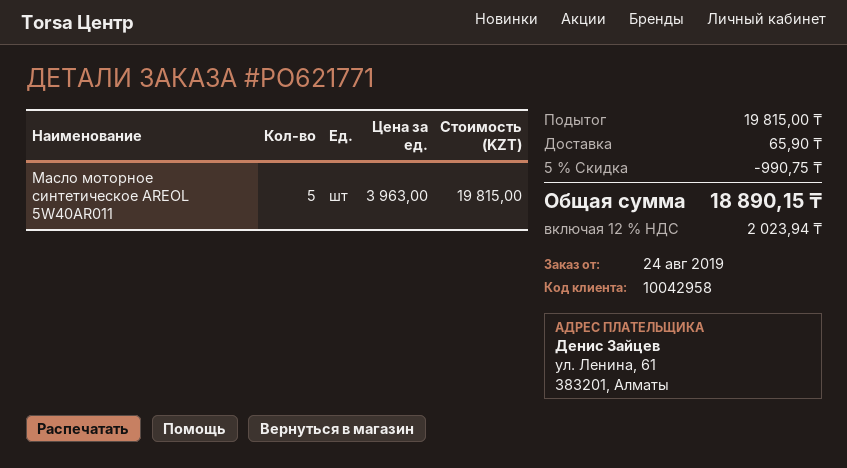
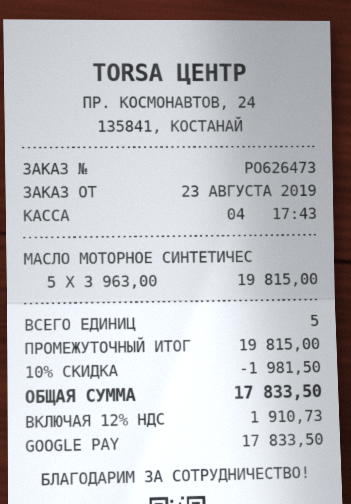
order number: PO621771 -> PO626473
order date: 2019-08-24 -> 2019-08-23
discount: 5% = 990.75 -> 10% = 1981.50
shipping: 65.90 -> none
tax: 12% = 2023.94 -> 12% = 1910.73
total: 18890.15 -> 17833.50

